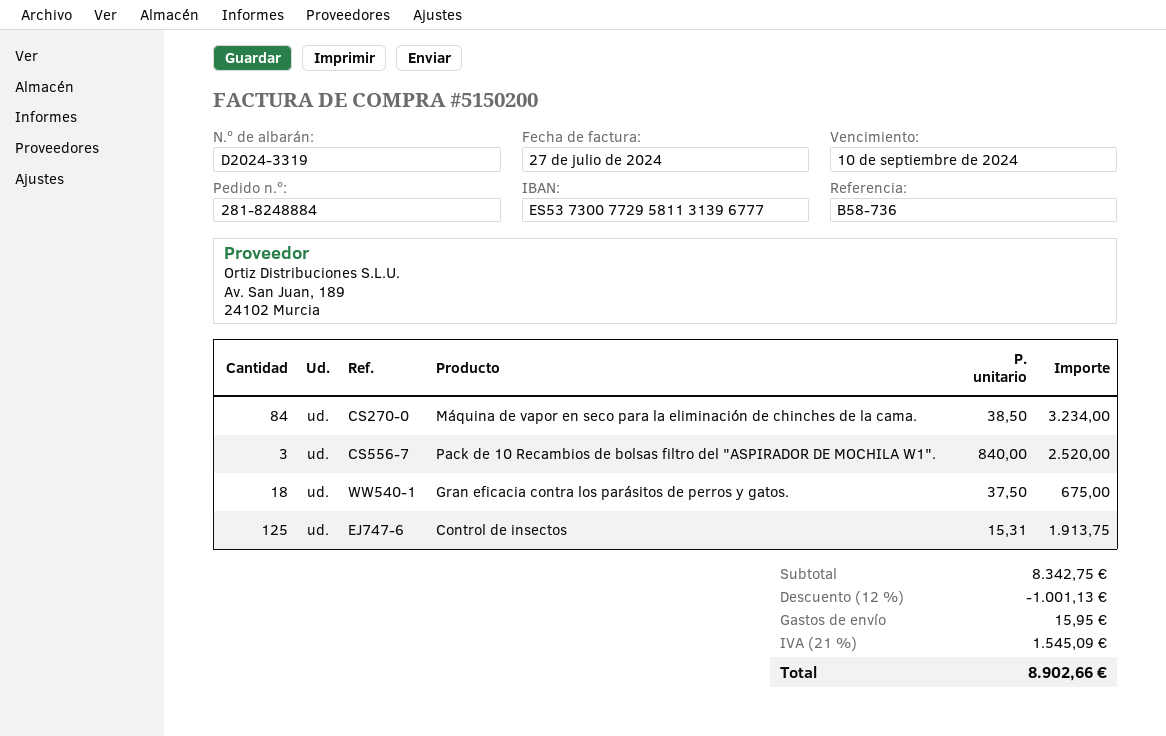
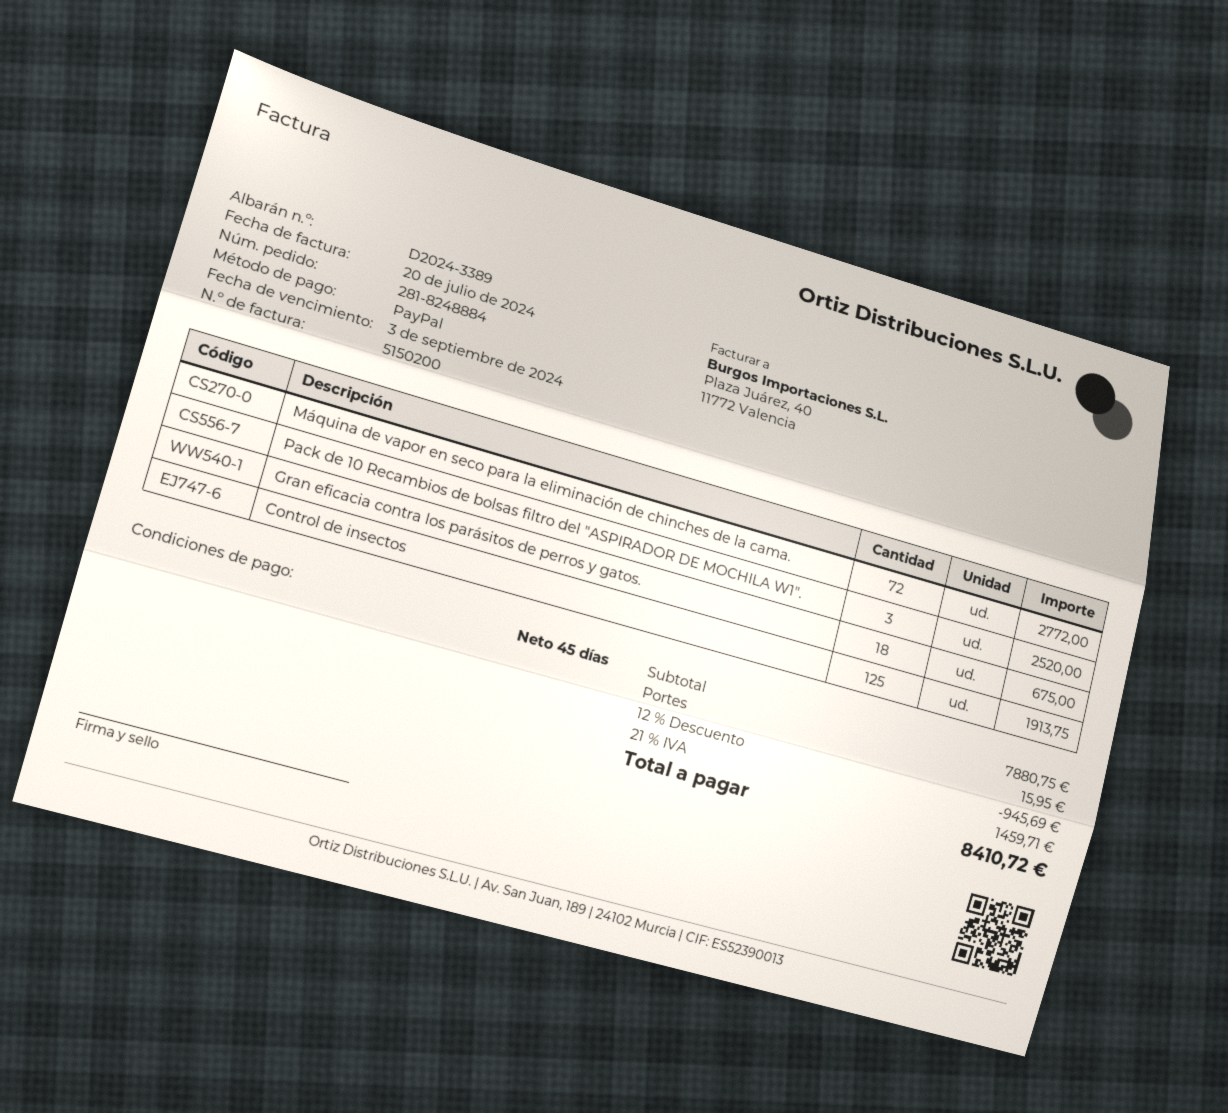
delivery note number: D2024-3319 -> D2024-3389
invoice date: 2024-07-27 -> 2024-07-20
due date: 2024-09-10 -> 2024-09-03
Máquina de vapor en seco para la eliminación de chinches de la cama.: 84 for 3234.00 -> 72 for 2772.00
subtotal: 8342.75 -> 7880.75
discount: 12% = 1001.13 -> 12% = 945.69
tax: 21% = 1545.09 -> 21% = 1459.71
total: 8902.66 -> 8410.72

